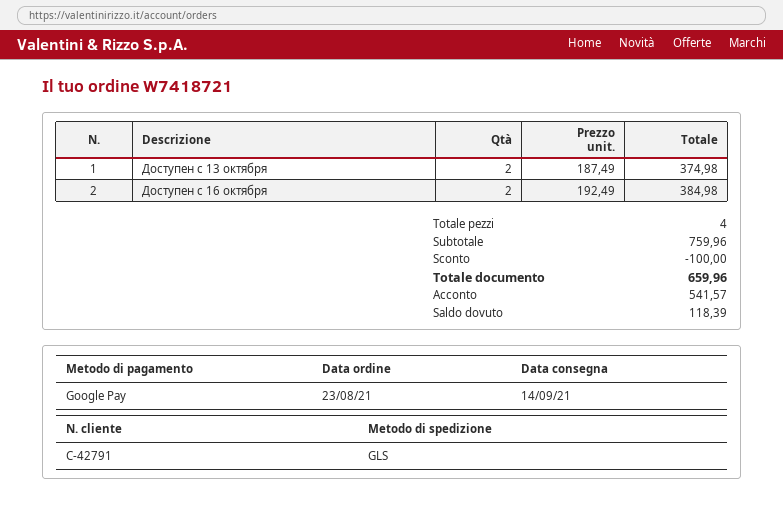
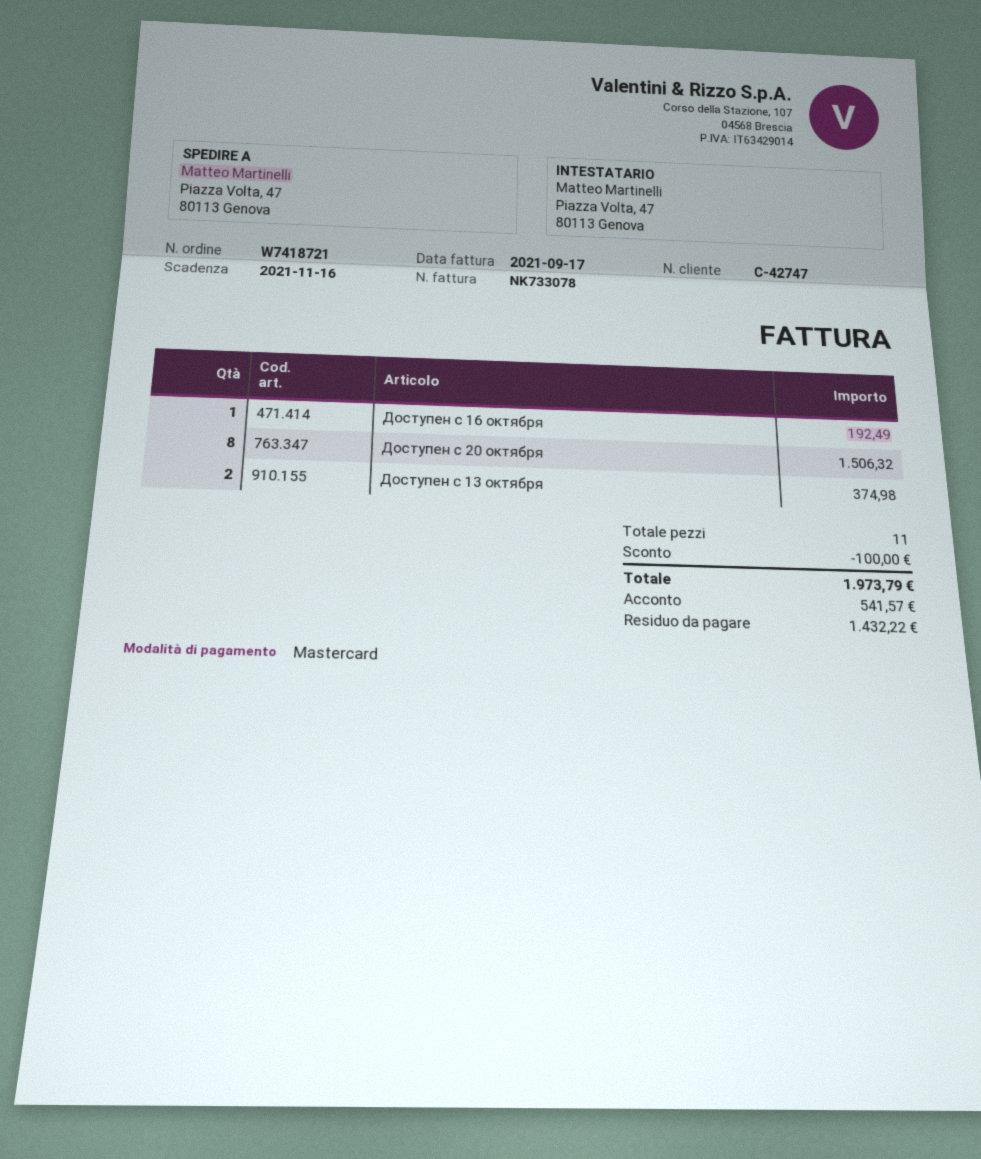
customer number: C-42791 -> C-42747
payment method: Google Pay -> Mastercard
Доступен c 16 октября: 2 for 384.98 -> 1 for 192.49
Доступен c 20 октября: none -> 8 for 1506.32
total quantity: 4 -> 11
total: 659.96 -> 1973.79
balance: 118.39 -> 1432.22

